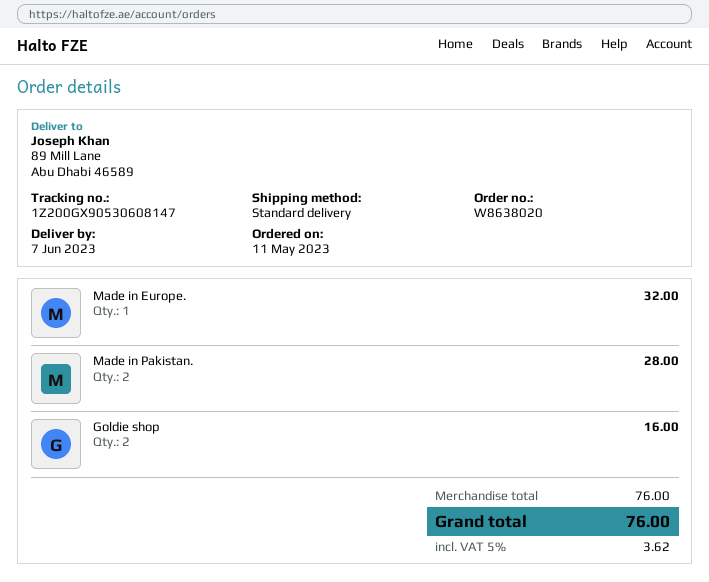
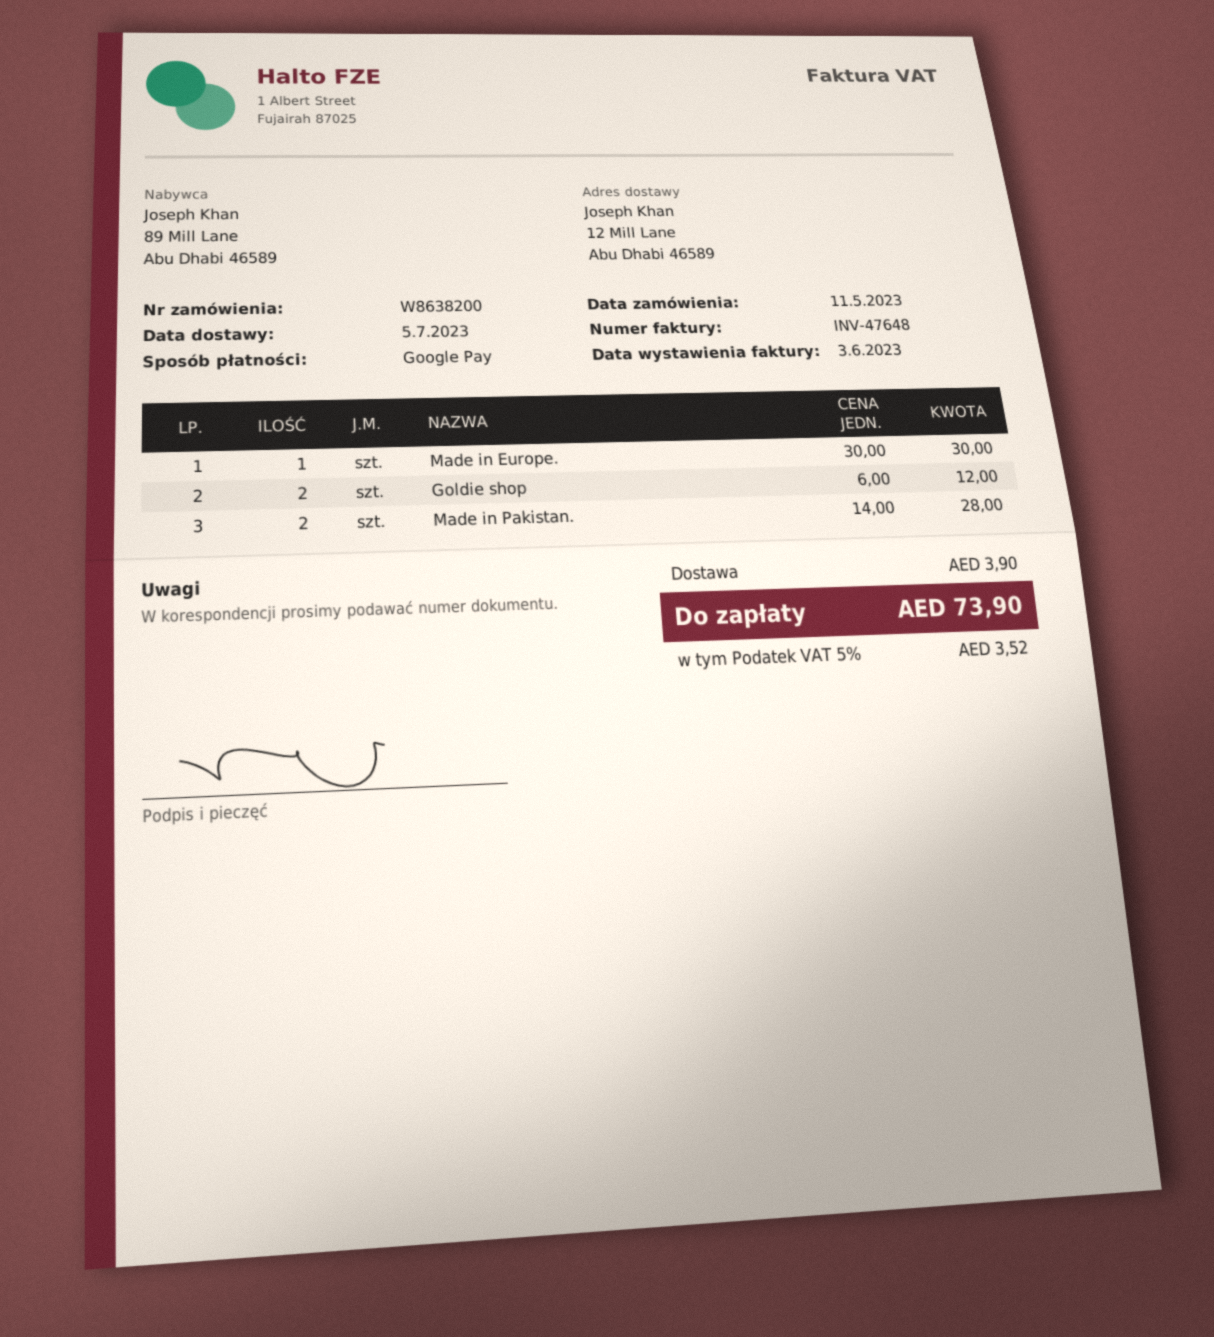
order number: W8638020 -> W8638200
delivery date: 2023-06-07 -> 2023-07-05
ship to: 89 Mill Lane, Abu Dhabi 46589 -> 12 Mill Lane, Abu Dhabi 46589
Made in Europe.: 1 for 32.00 -> 1 for 30.00
Goldie shop: 2 for 16.00 -> 2 for 12.00
shipping: none -> 3.90
tax: 5% = 3.62 -> 5% = 3.52
total: 76.00 -> 73.90

